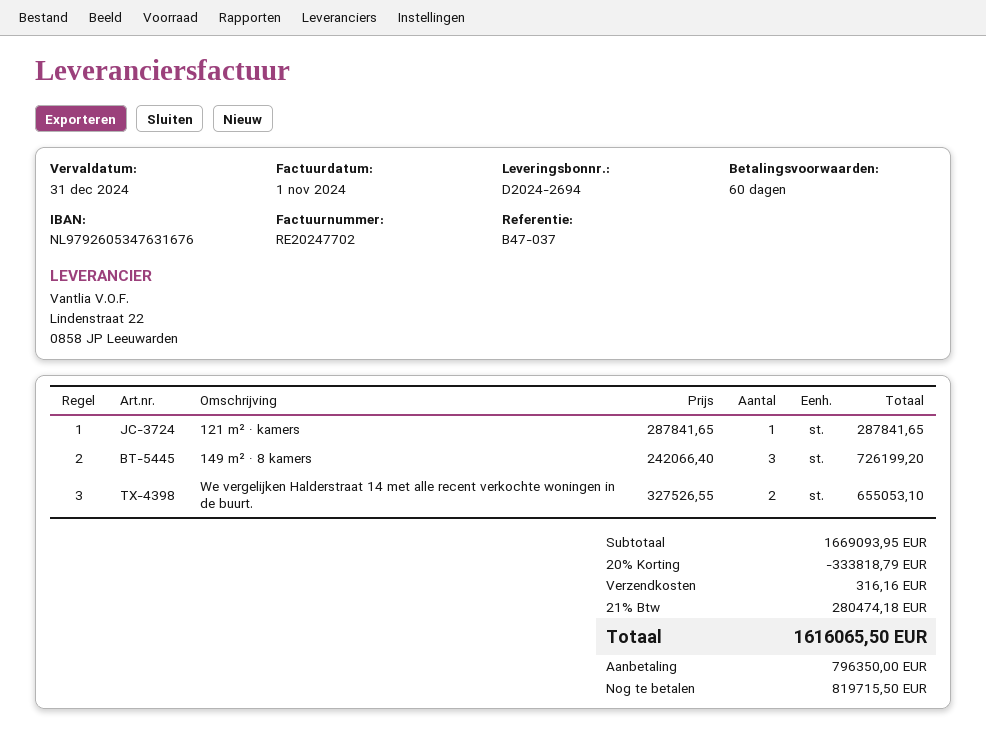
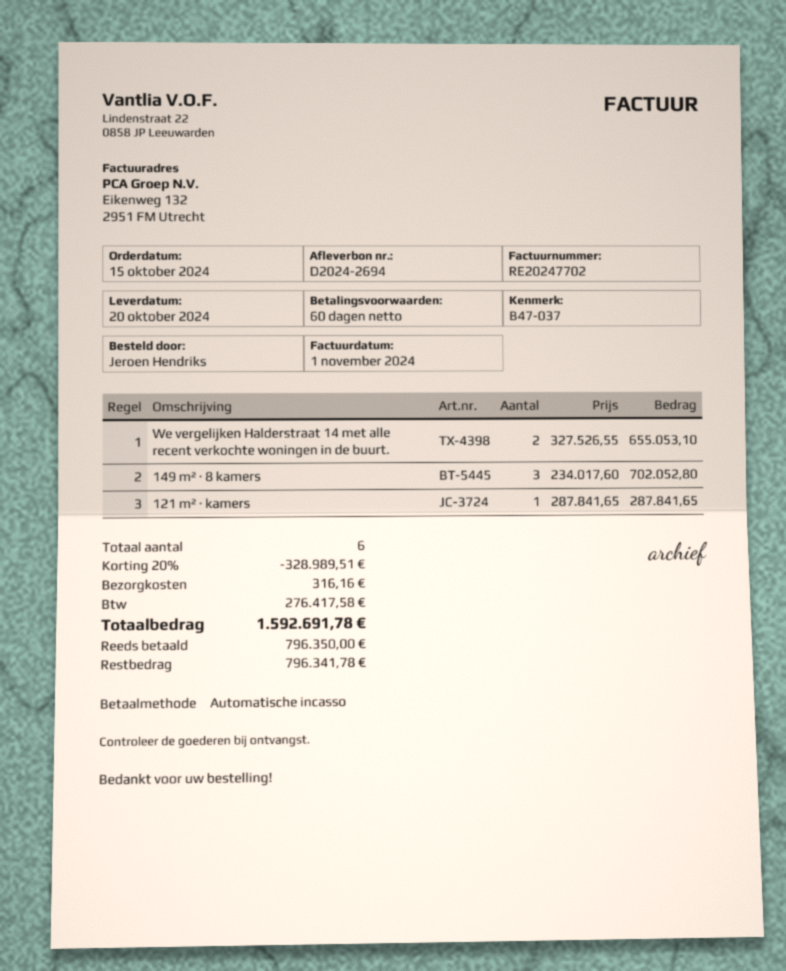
149 m² · 8 kamers: 3 x 242066.40 = 726199.20 -> 3 x 234017.60 = 702052.80
discount: 20% = 333818.79 -> 20% = 328989.51
tax: 280474.18 -> 276417.58
total: 1616065.50 -> 1592691.78
balance: 819715.50 -> 796341.78

